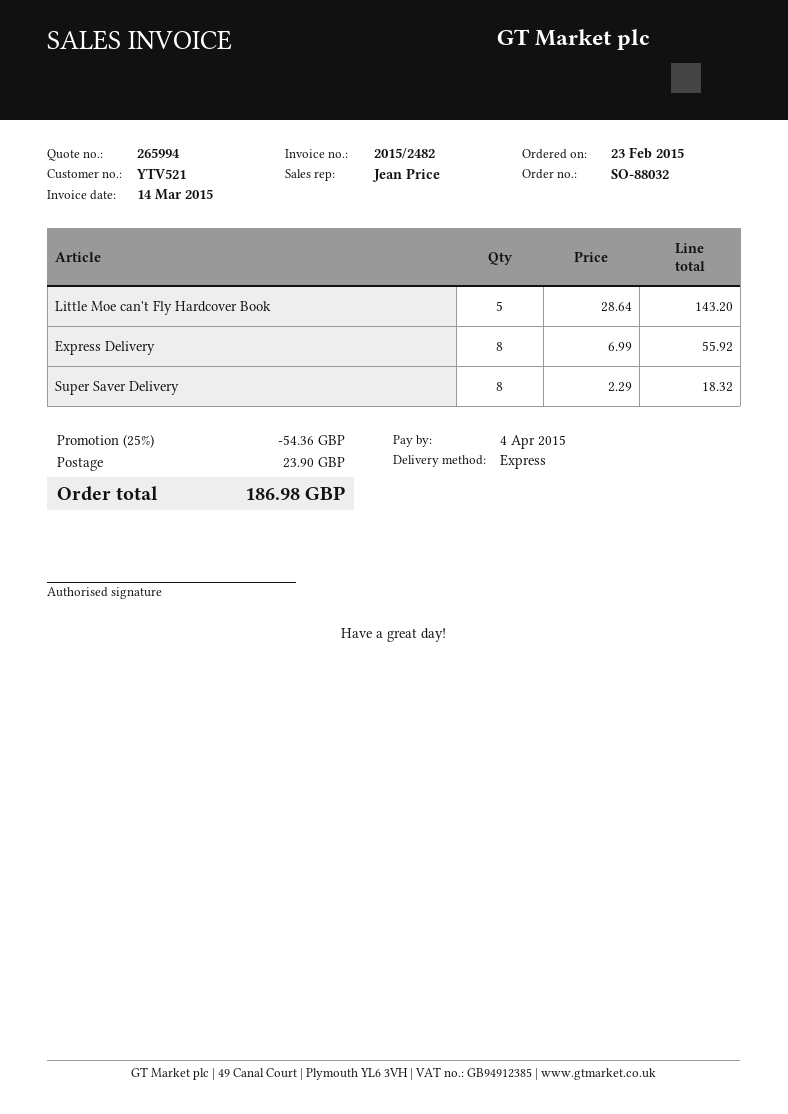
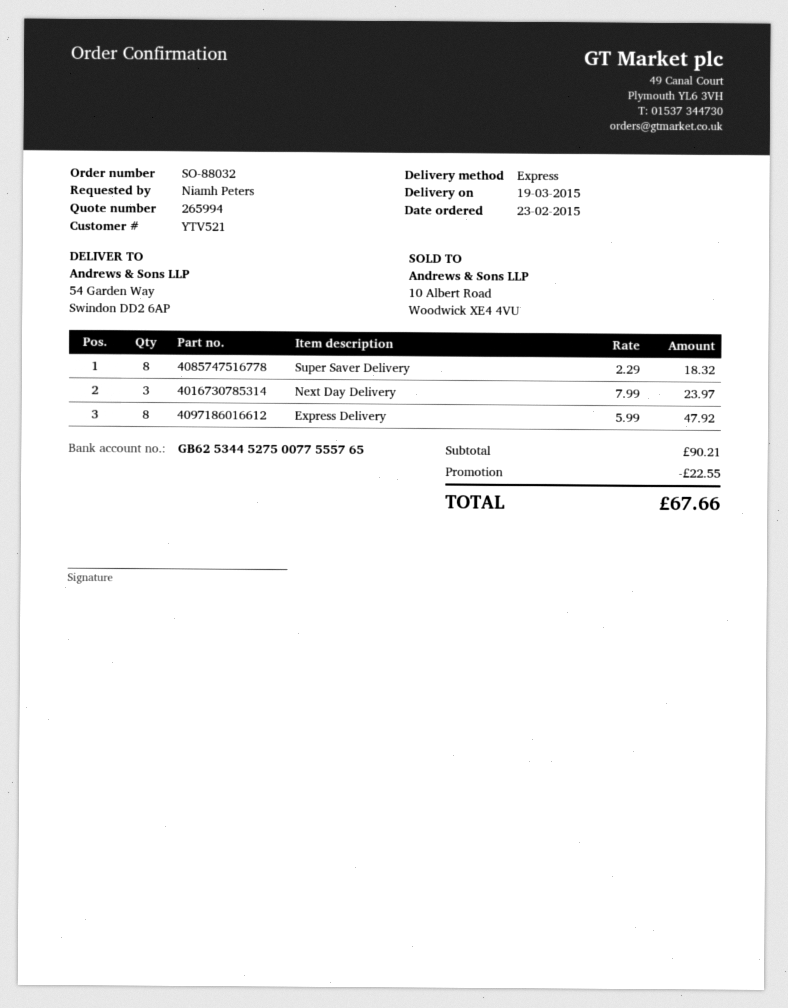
Little Moe can't Fly Hardcover Book: 5 x 28.64 = 143.20 -> none
Express Delivery: 8 x 6.99 = 55.92 -> 8 x 5.99 = 47.92
Next Day Delivery: none -> 3 x 7.99 = 23.97
discount: 54.36 -> 22.55
shipping: 23.90 -> none
total: 186.98 -> 67.66

